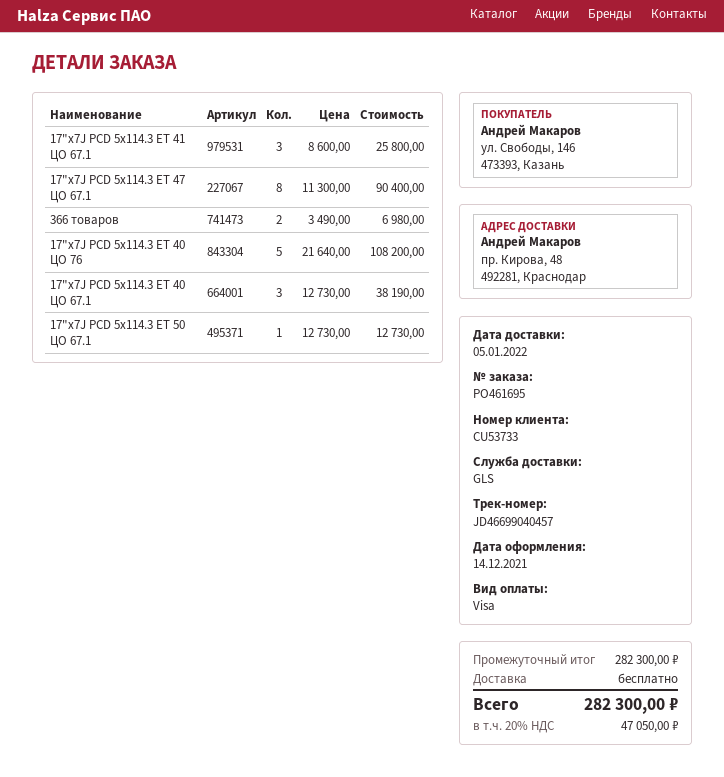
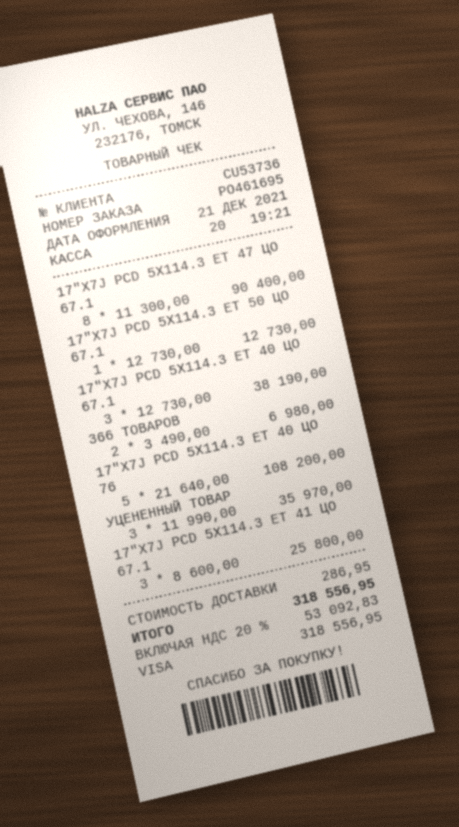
order date: 2021-12-14 -> 2021-12-21
customer number: CU53733 -> CU53736
УЦЕНЕННЫЙ ТОВАР: none -> 3 x 11990.00 = 35970.00
shipping: 0.00 -> 286.95
tax: 20% = 47050.00 -> 20% = 53092.83
total: 282300.00 -> 318556.95

